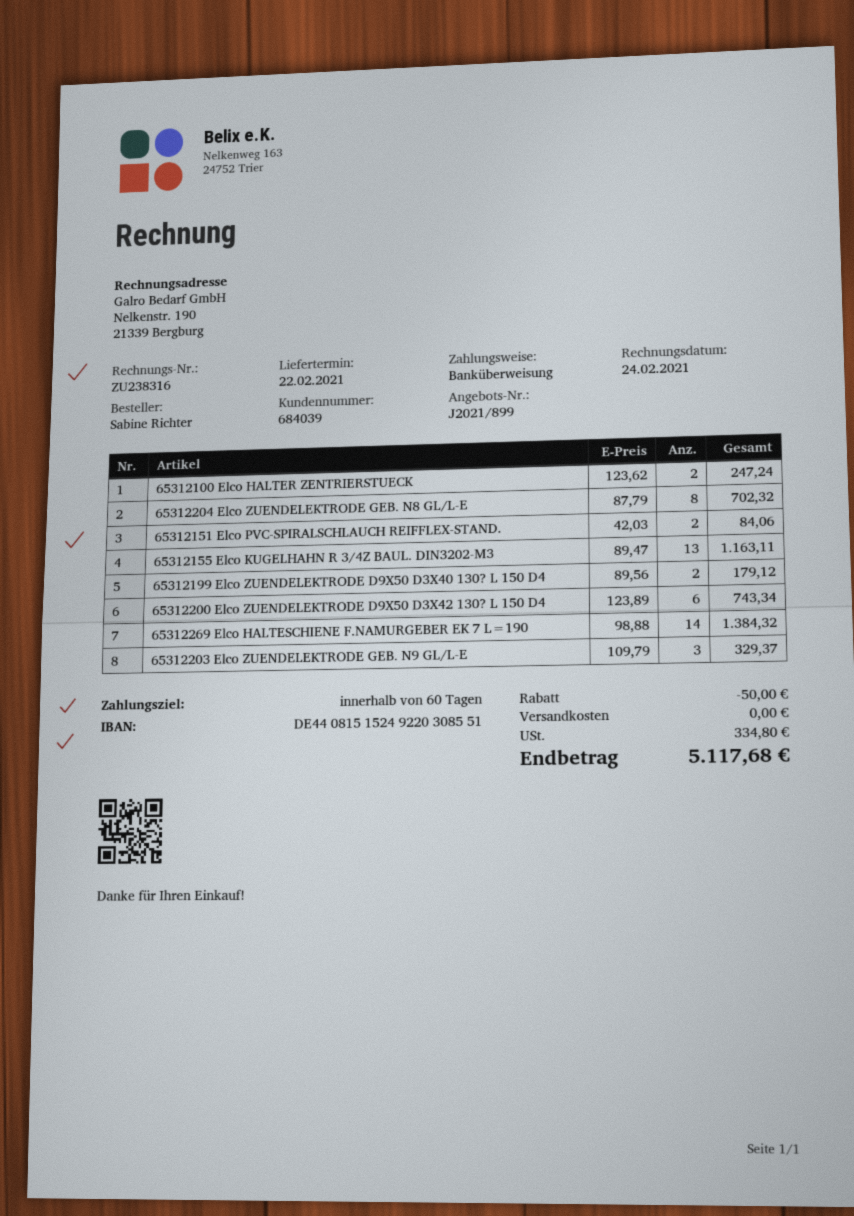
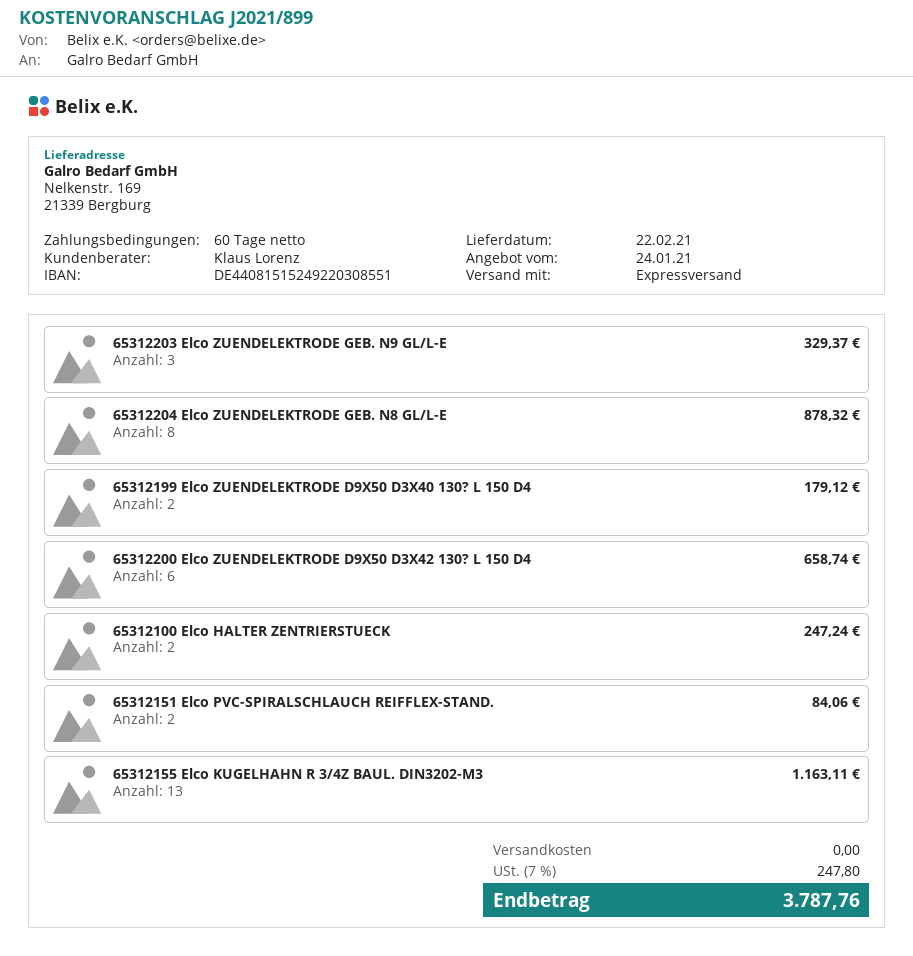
65312204 Elco ZUENDELEKTRODE GEB. N8 GL/L-E: 8 for 702.32 -> 8 for 878.32
65312200 Elco ZUENDELEKTRODE D9X50 D3X42 130? L 150 D4: 6 for 743.34 -> 6 for 658.74
65312269 Elco HALTESCHIENE F.NAMURGEBER EK 7 L=190: 14 for 1384.32 -> none
discount: 50.00 -> none
tax: 334.80 -> 247.80
total: 5117.68 -> 3787.76

